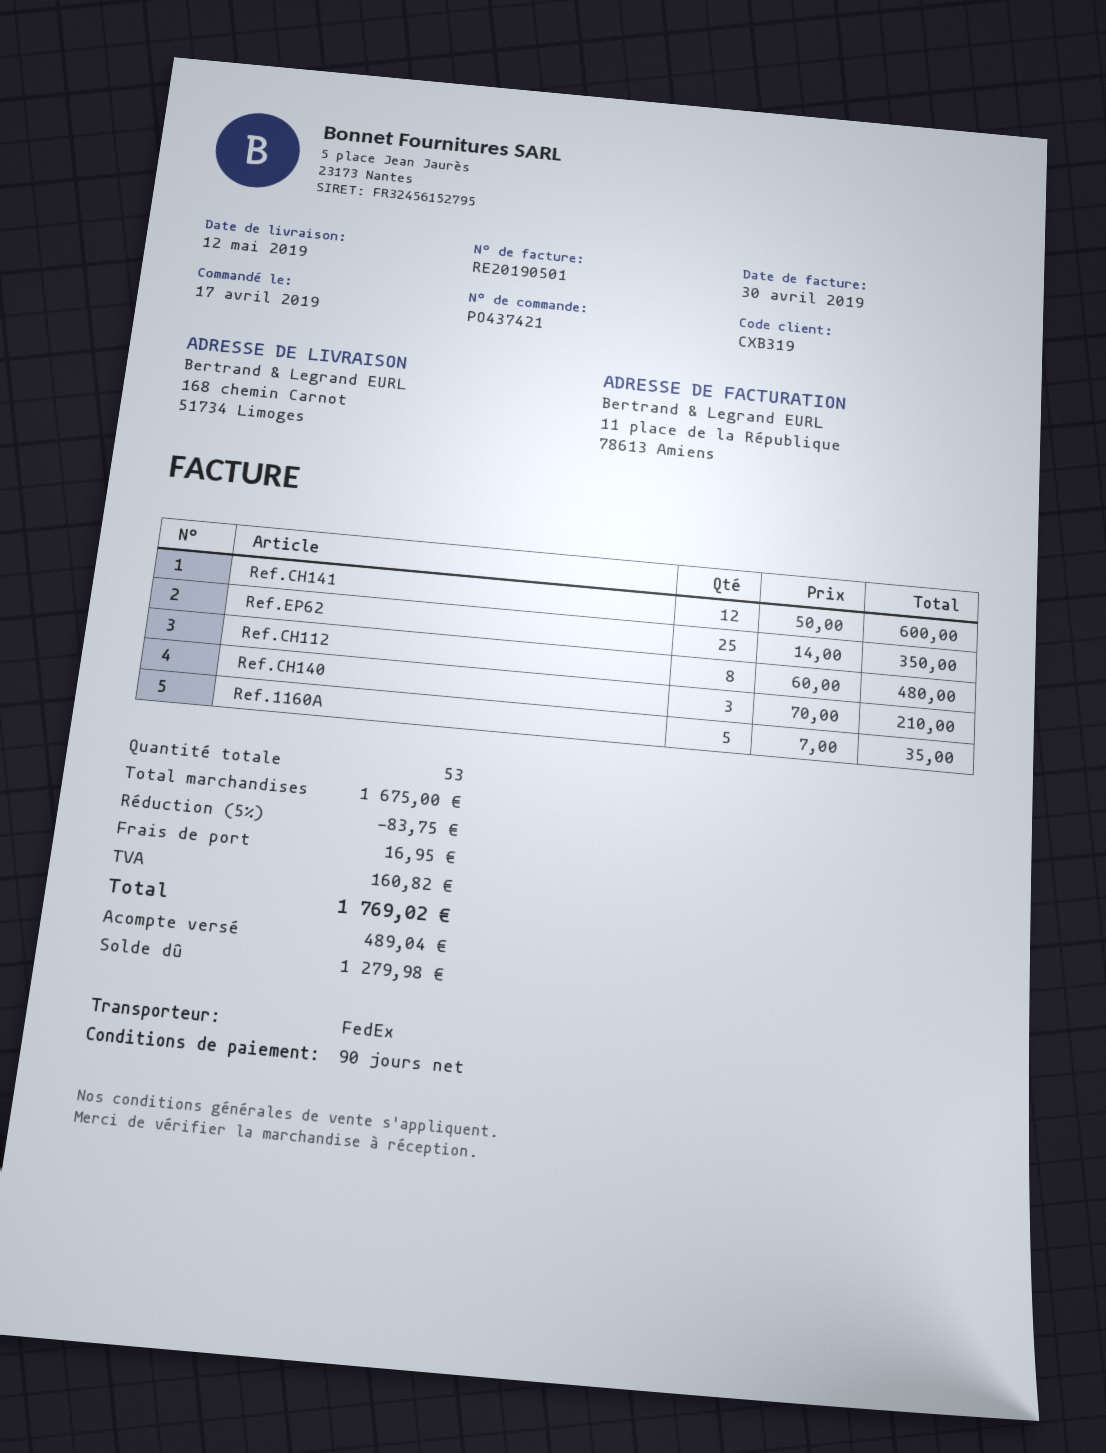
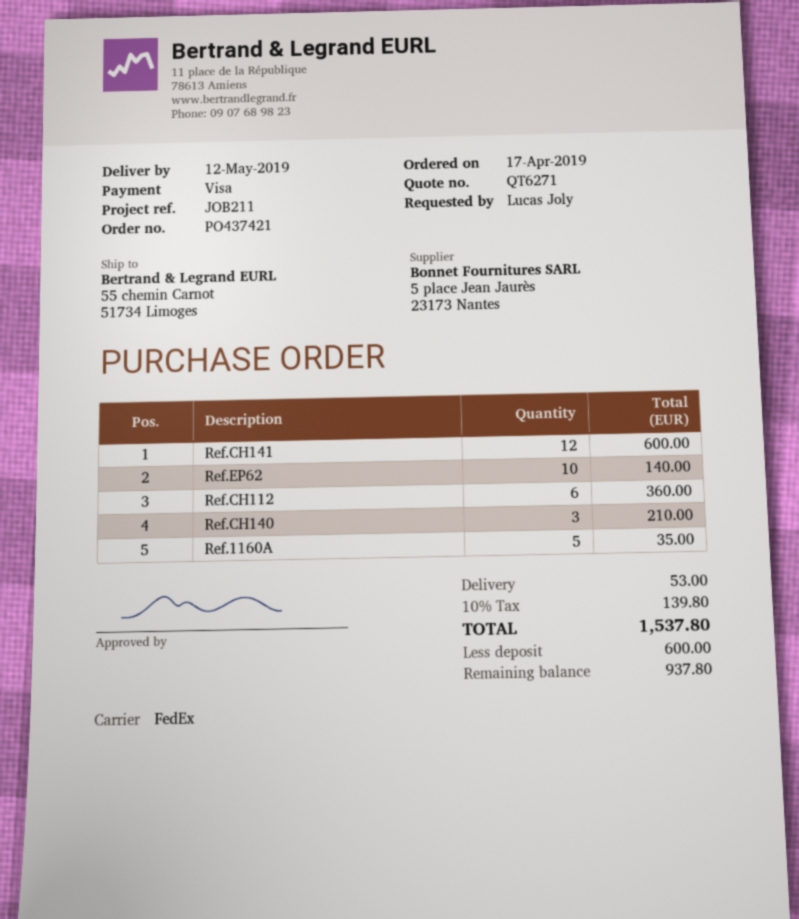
ship to: 168 chemin Carnot, 51734 Limoges -> 55 chemin Carnot, 51734 Limoges
Ref.EP62: 25 for 350.00 -> 10 for 140.00
Ref.CH112: 8 for 480.00 -> 6 for 360.00
discount: 5% = 83.75 -> none
shipping: 16.95 -> 53.00
tax: 160.82 -> 139.80
total: 1769.02 -> 1537.80
deposit: 489.04 -> 600.00
balance: 1279.98 -> 937.80

